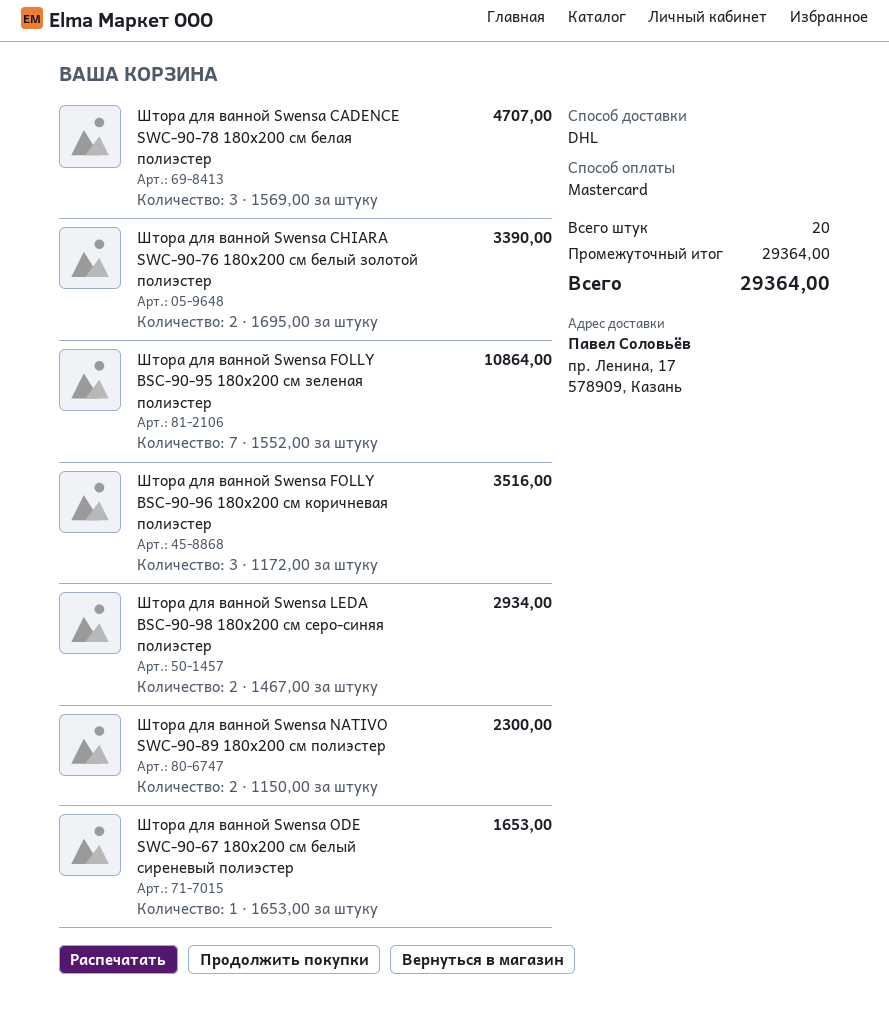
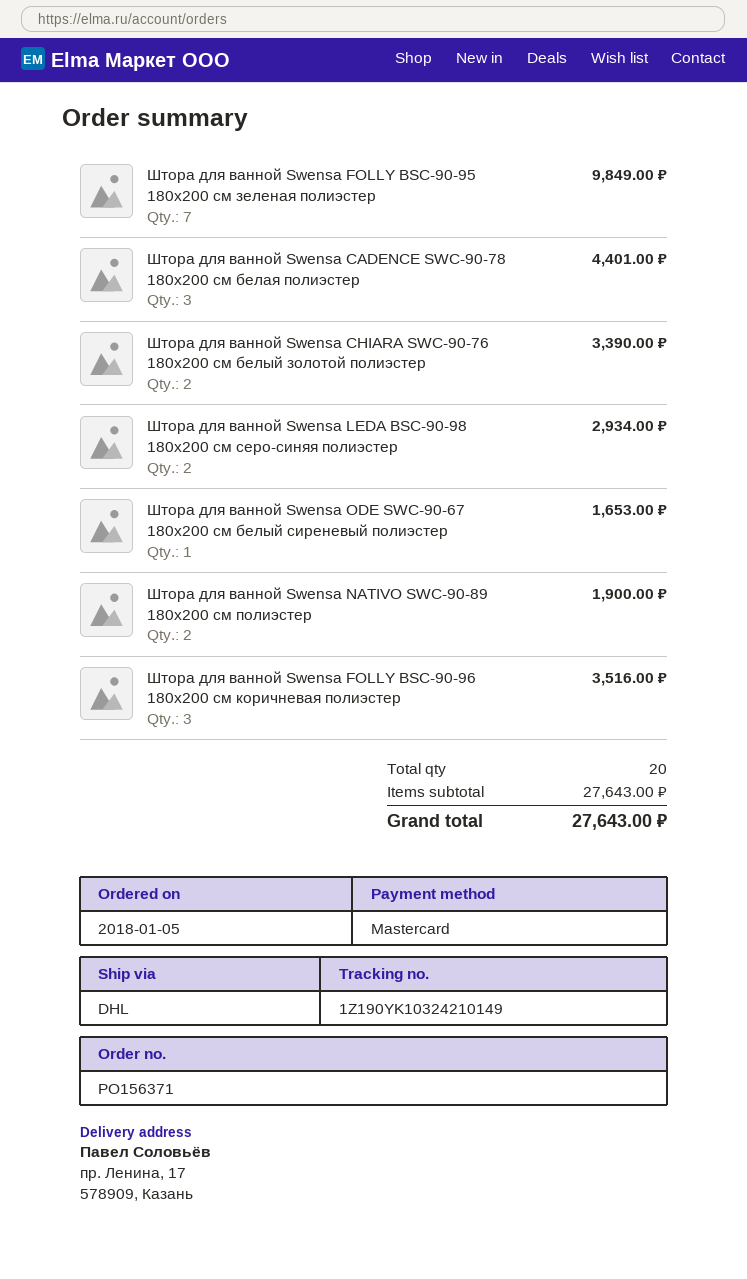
Штора для ванной Swensa CADENCE SWC-90-78 180х200 см белая полиэстер: 3 for 4707.00 -> 3 for 4401.00
Штора для ванной Swensa FOLLY BSC-90-95 180х200 см зеленая полиэстер: 7 for 10864.00 -> 7 for 9849.00
Штора для ванной Swensa NATIVO SWC-90-89 180х200 см полиэстер: 2 for 2300.00 -> 2 for 1900.00
subtotal: 29364.00 -> 27643.00
total: 29364.00 -> 27643.00

